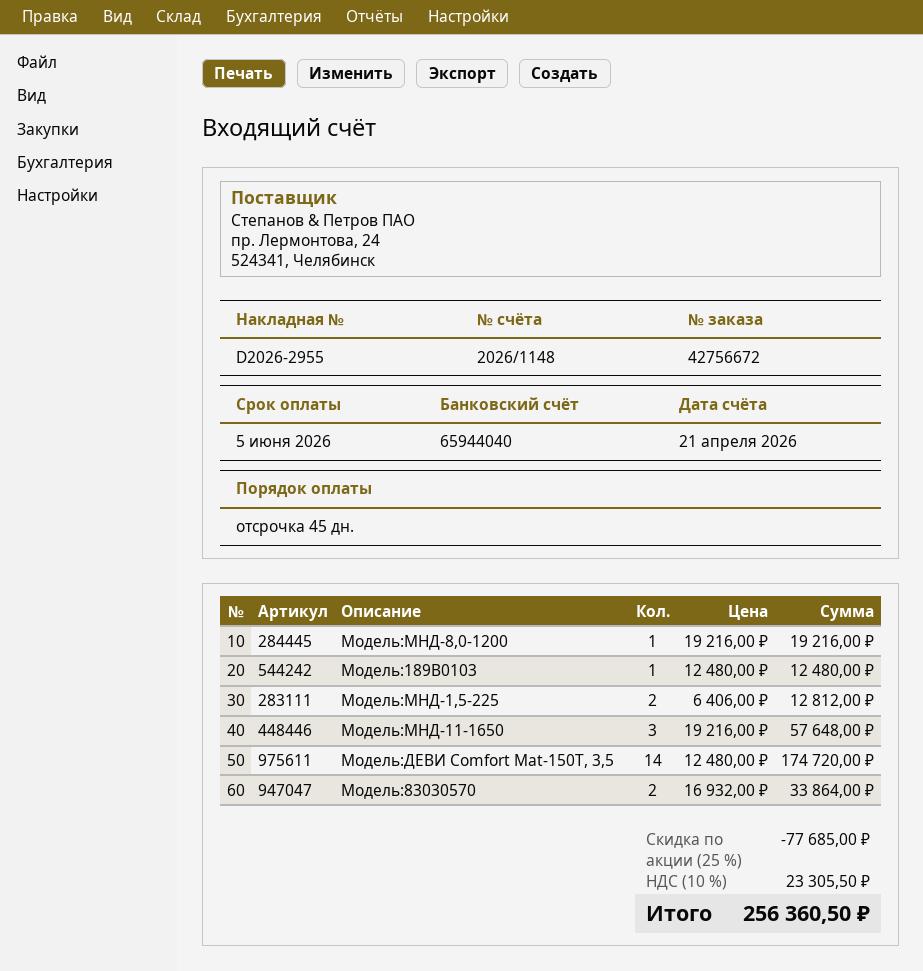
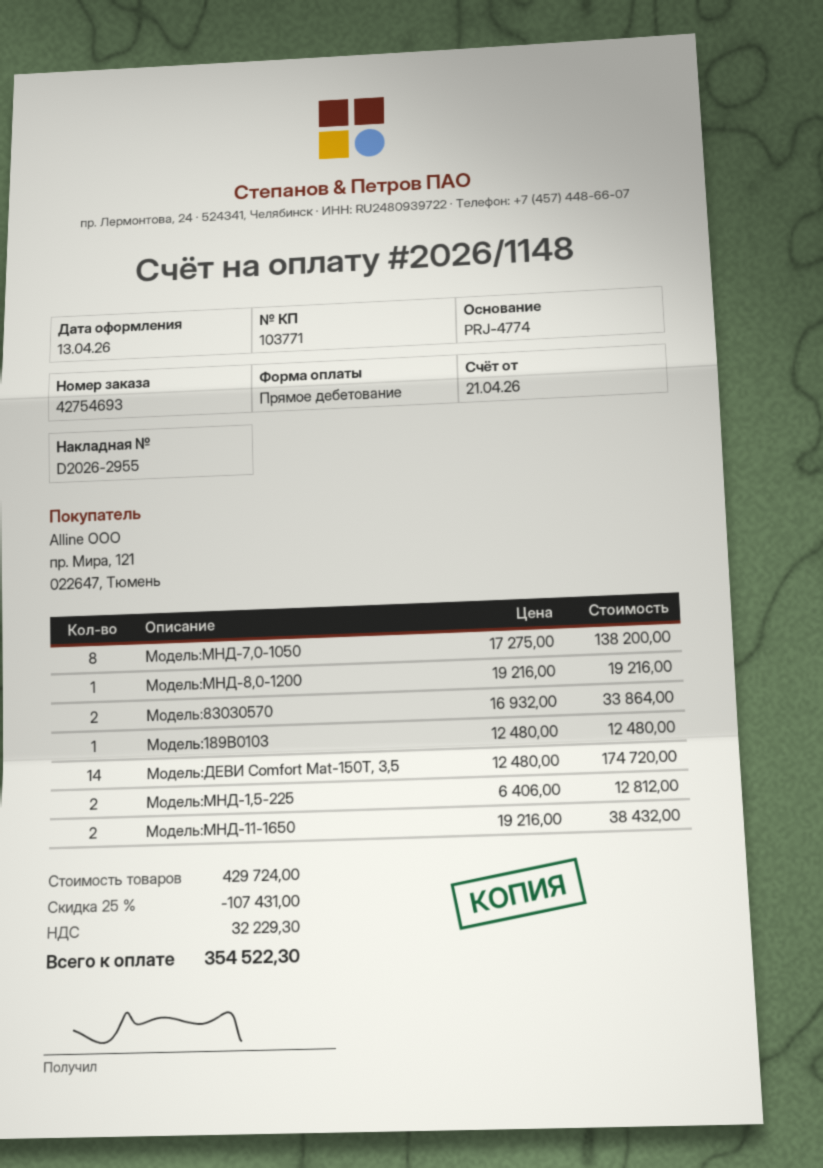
order number: 42756672 -> 42754693
Модель:МНД-11-1650: 3 x 19216.00 = 57648.00 -> 2 x 19216.00 = 38432.00
Модель:МНД-7,0-1050: none -> 8 x 17275.00 = 138200.00
discount: 25% = 77685.00 -> 25% = 107431.00
tax: 23305.50 -> 32229.30
total: 256360.50 -> 354522.30

